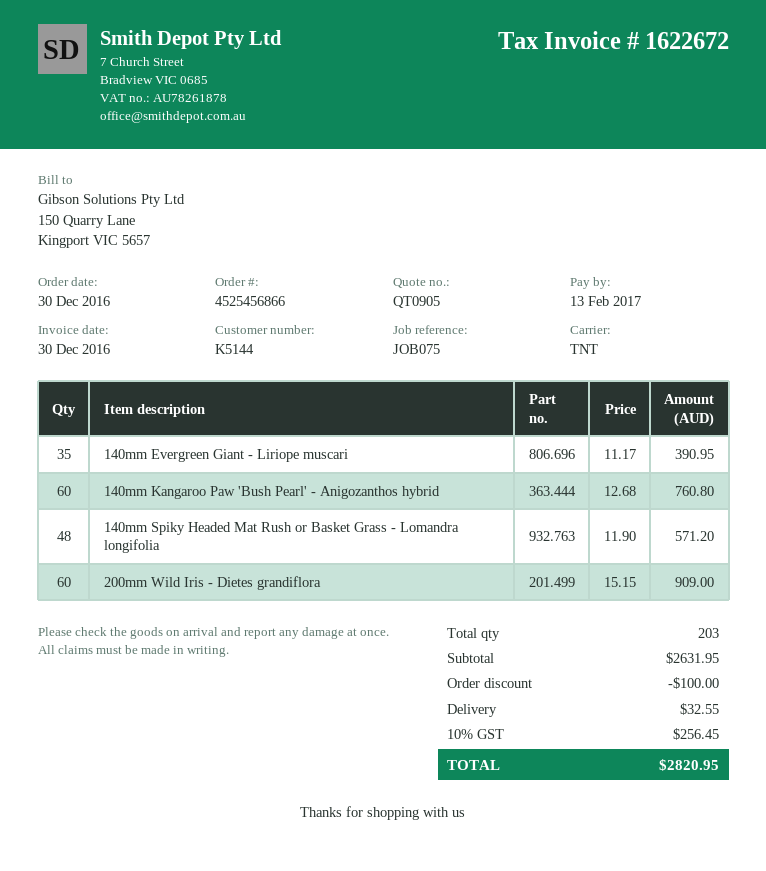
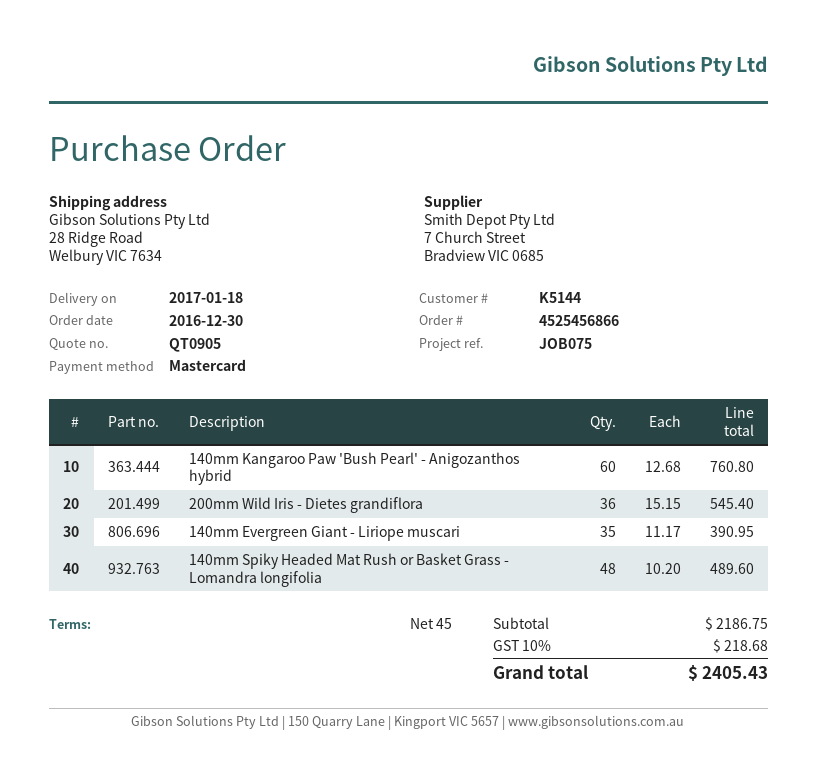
140mm Spiky Headed Mat Rush or Basket Grass - Lomandra longifolia: 48 x 11.90 = 571.20 -> 48 x 10.20 = 489.60
200mm Wild Iris - Dietes grandiflora: 60 x 15.15 = 909.00 -> 36 x 15.15 = 545.40
subtotal: 2631.95 -> 2186.75
discount: 100.00 -> none
shipping: 32.55 -> none
tax: 10% = 256.45 -> 10% = 218.68
total: 2820.95 -> 2405.43

